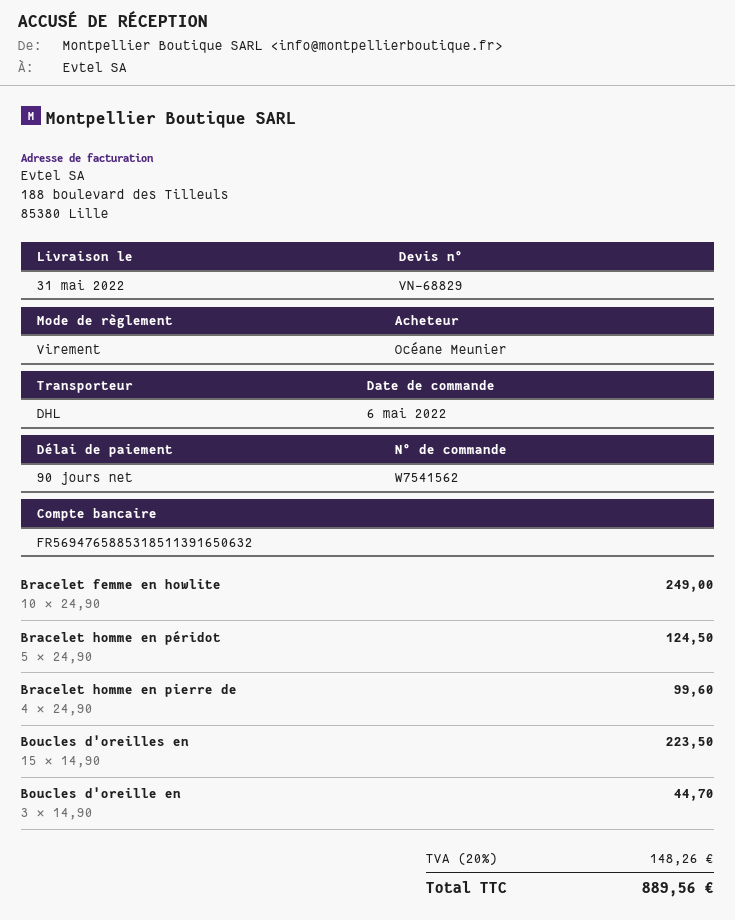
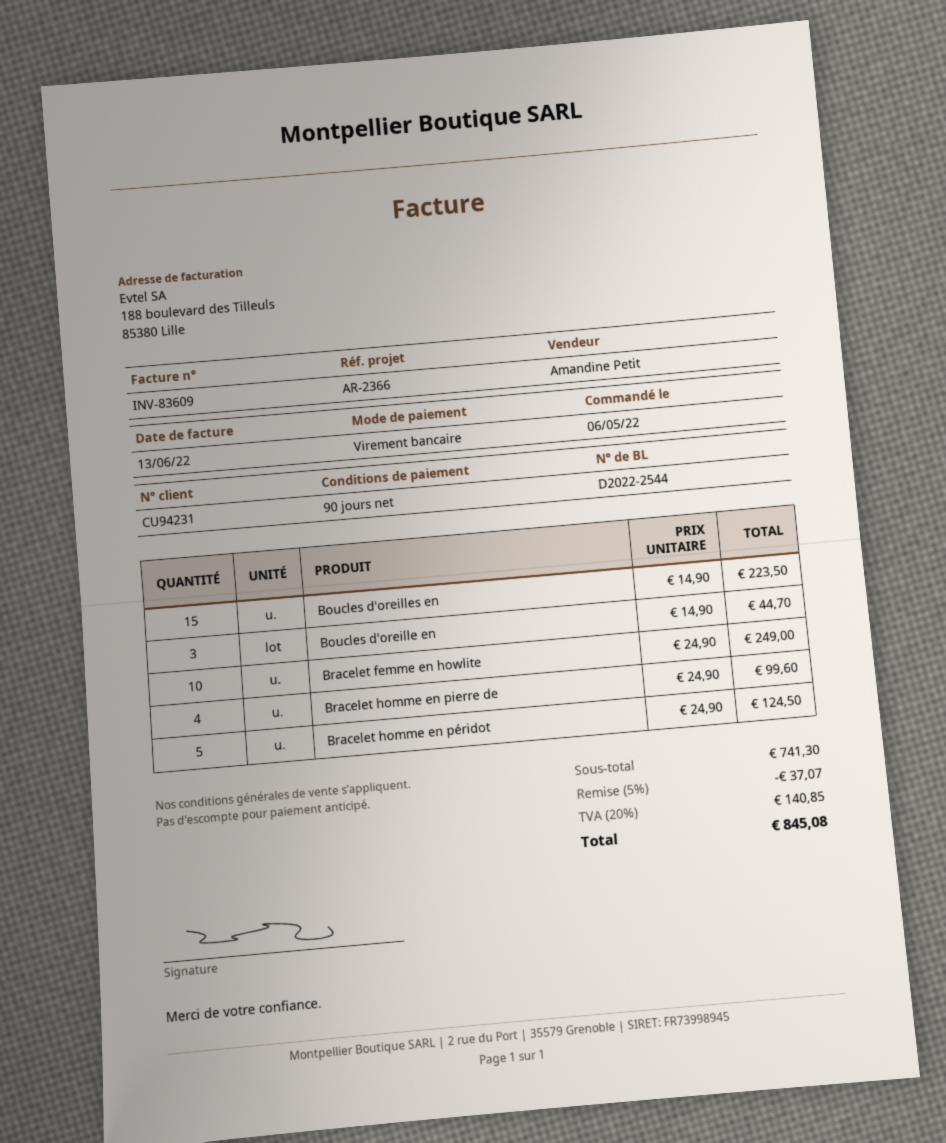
discount: none -> 5% = 37.07
tax: 20% = 148.26 -> 20% = 140.85
total: 889.56 -> 845.08

